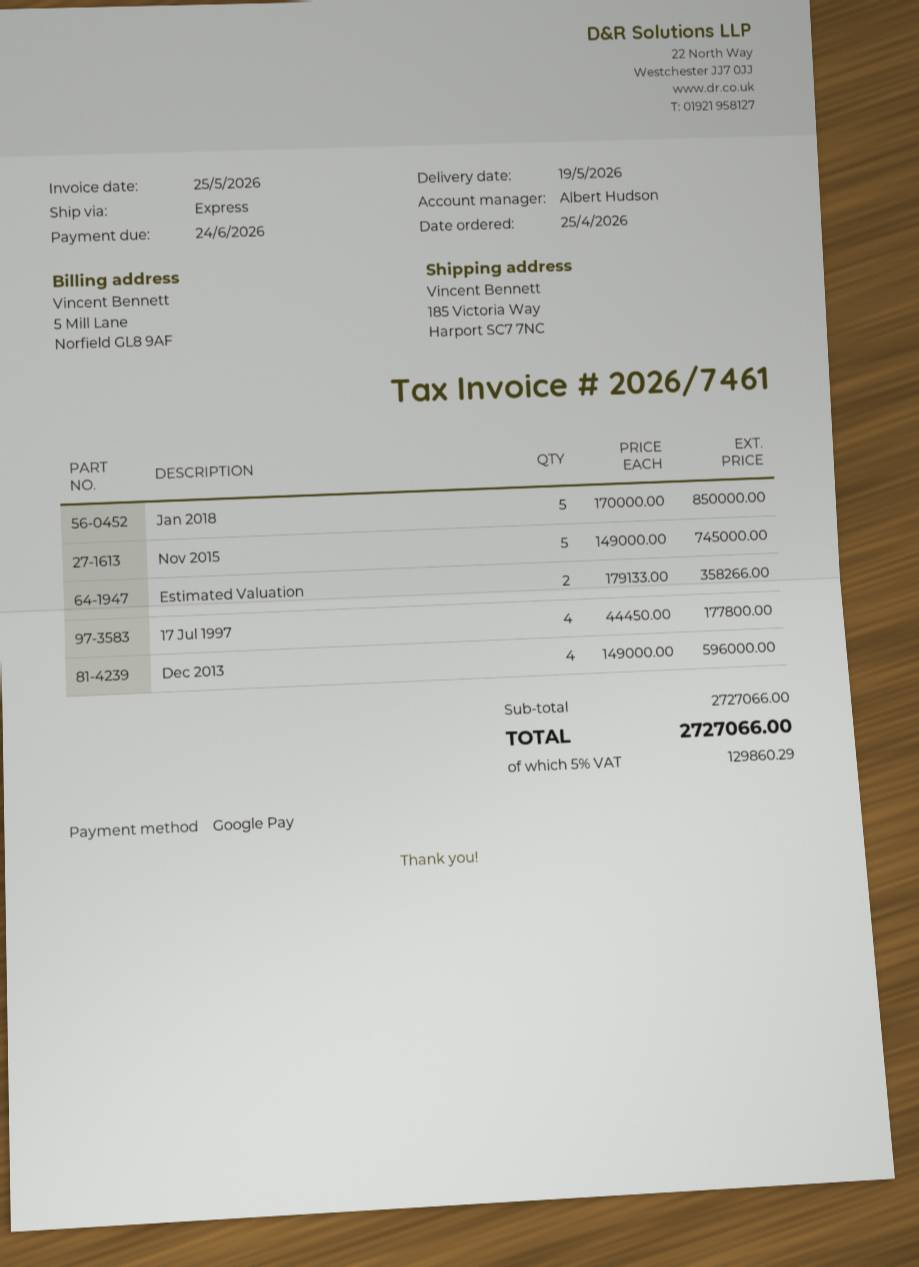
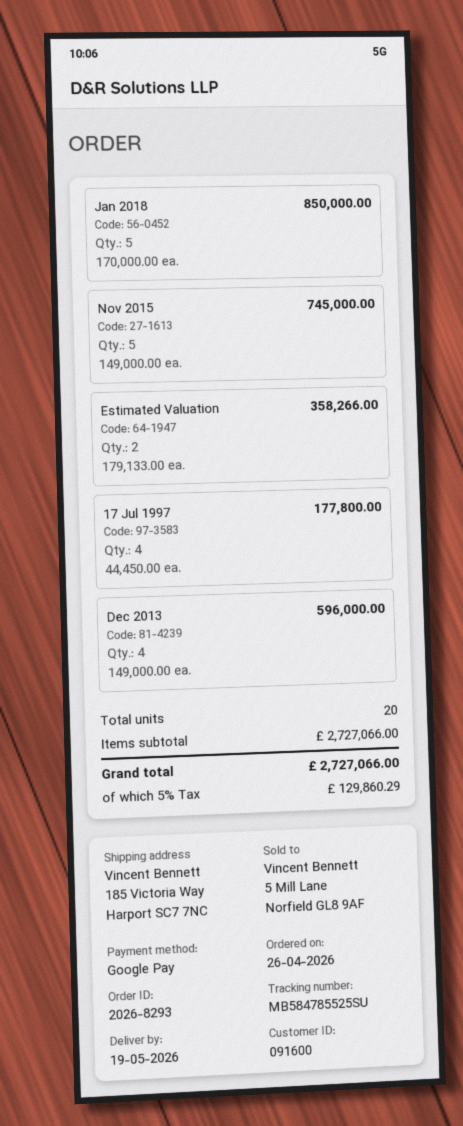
order date: 2026-04-25 -> 2026-04-26

